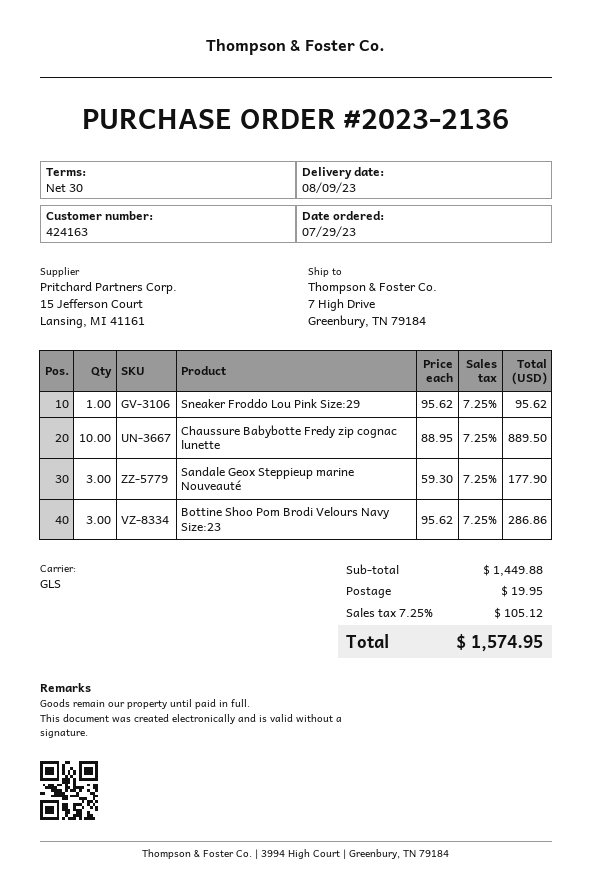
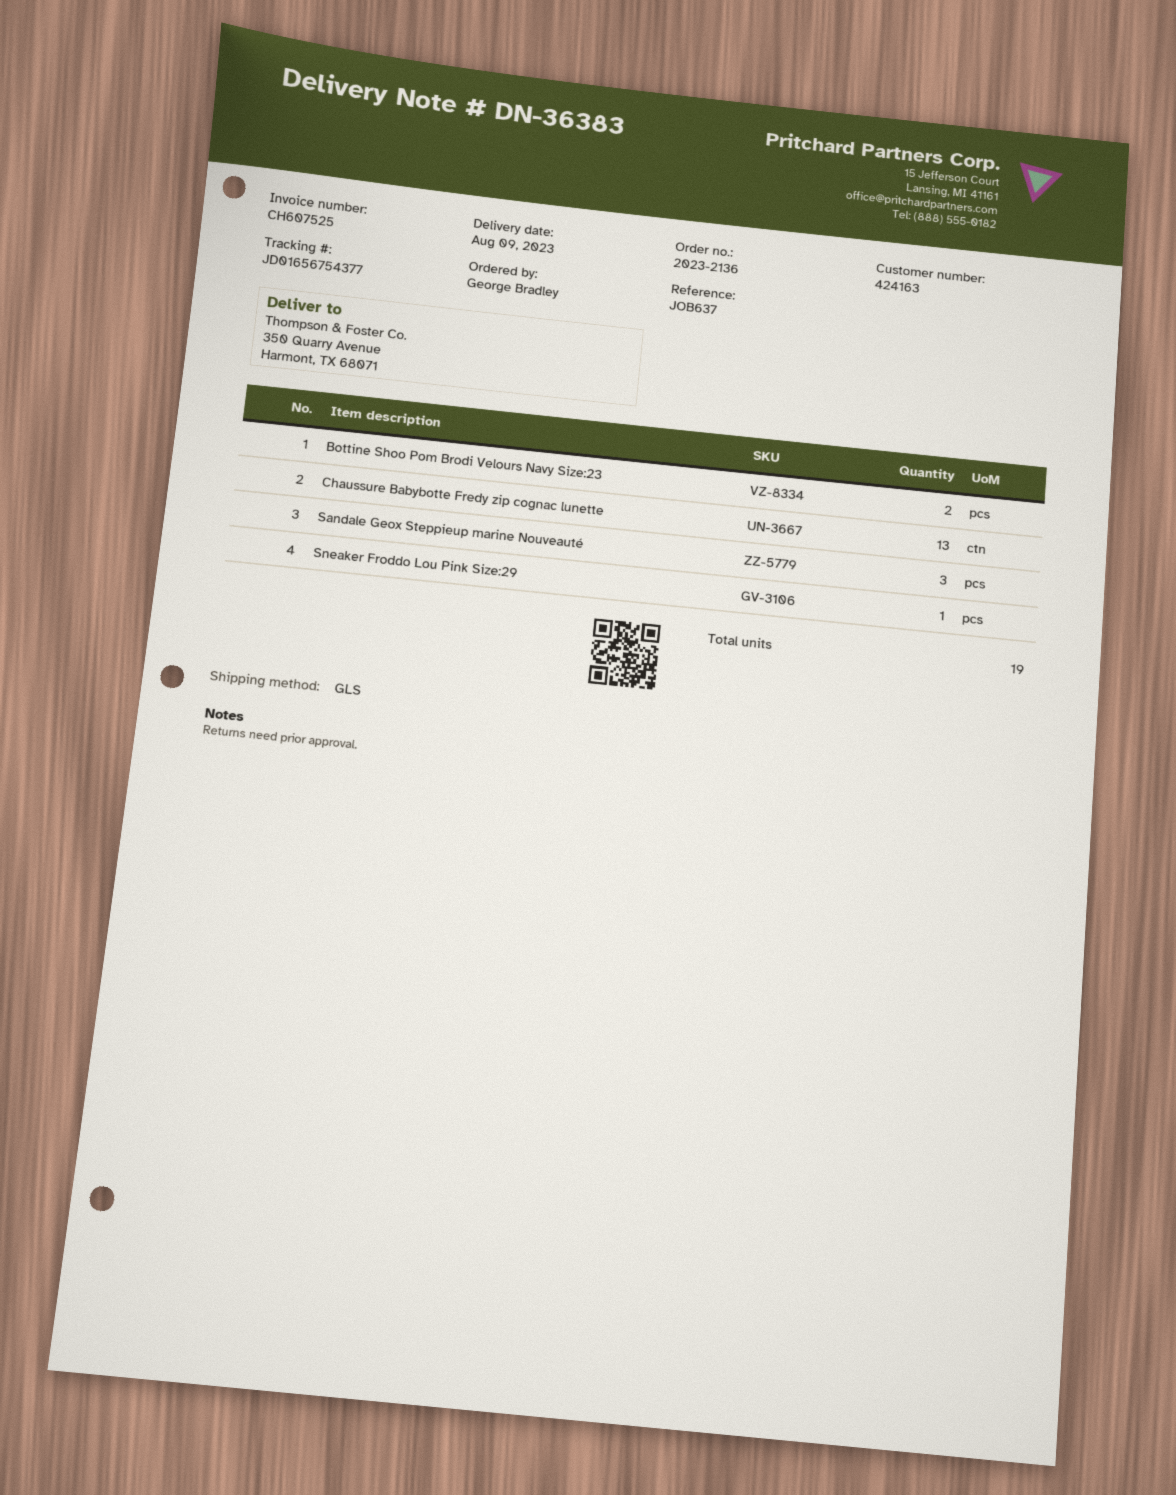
ship to: 7 High Drive, Greenbury, TN 79184 -> 350 Quarry Avenue, Harmont, TX 68071
Chaussure Babybotte Fredy zip cognac lunette: 10 -> 13
Bottine Shoo Pom Brodi Velours Navy Size:23: 3 -> 2

